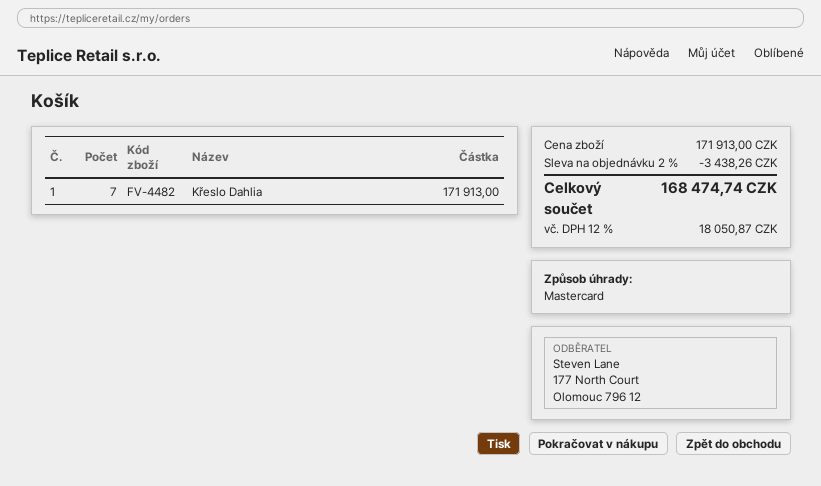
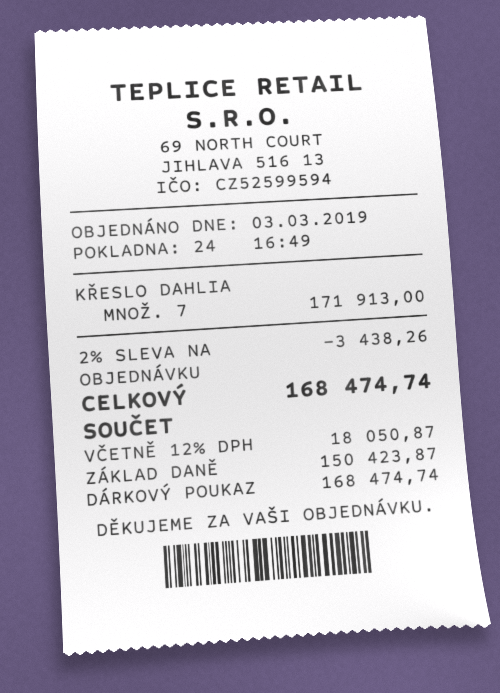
payment method: Mastercard -> gift card

